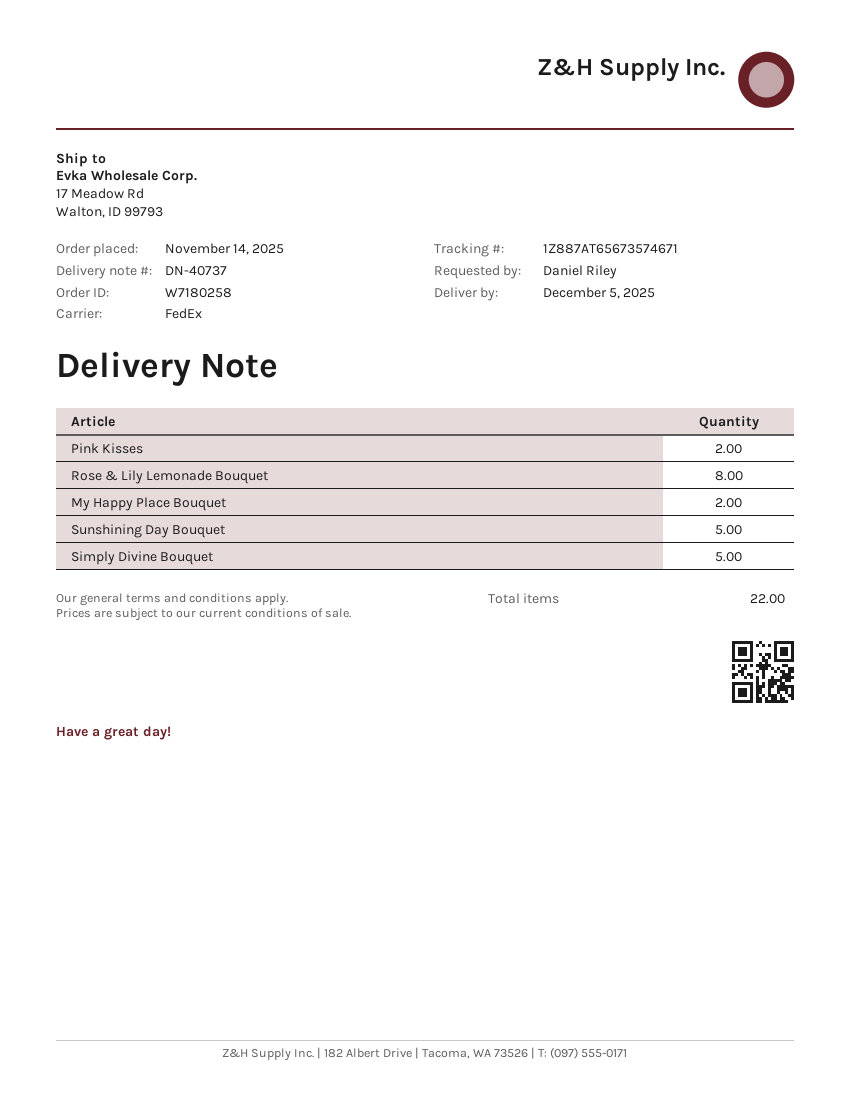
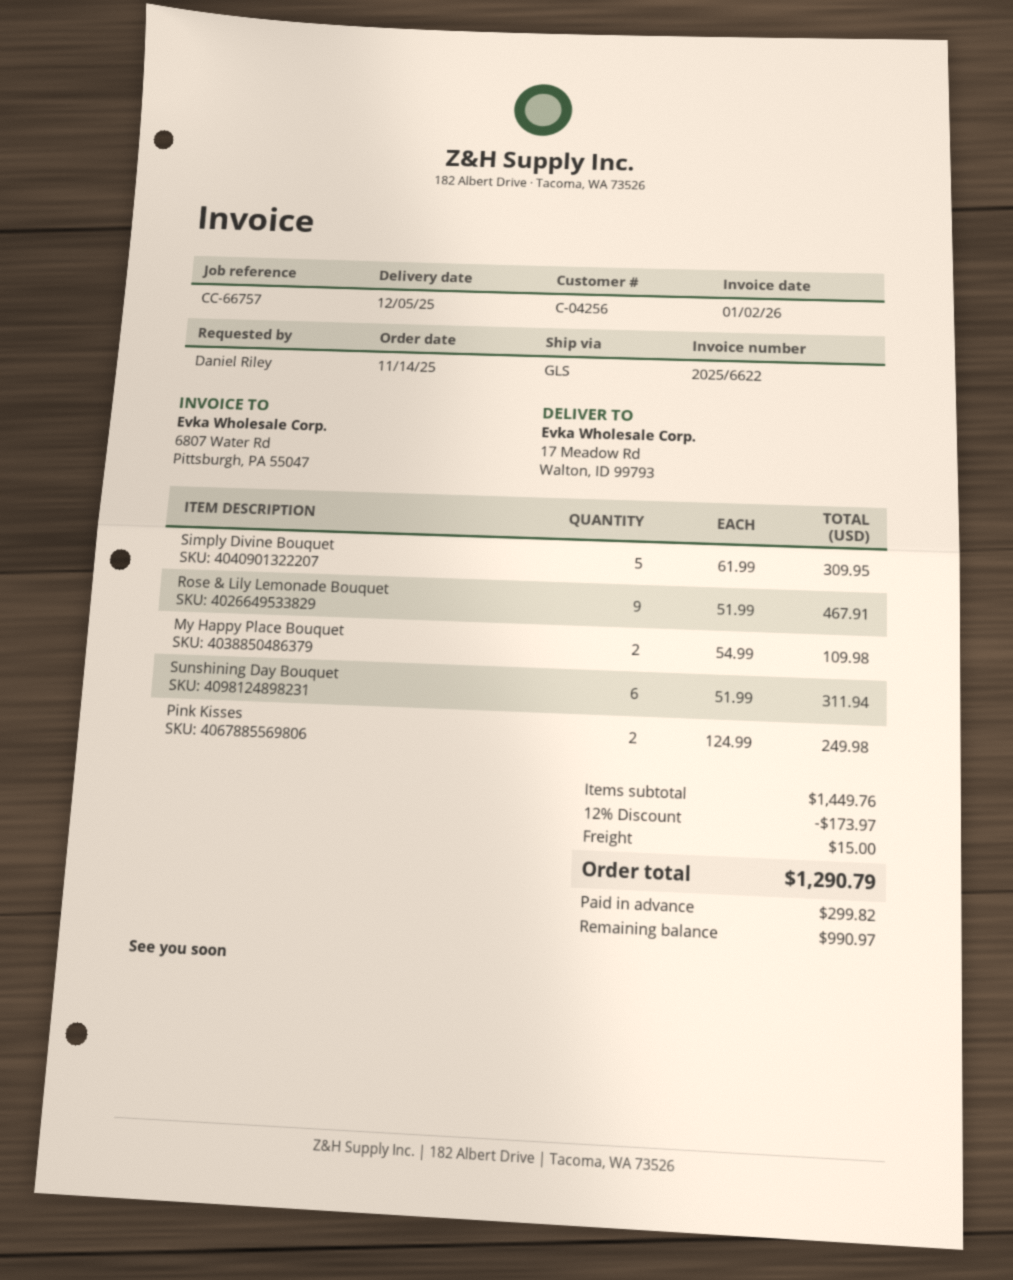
shipping method: FedEx -> GLS
Rose & Lily Lemonade Bouquet: 8 -> 9
Sunshining Day Bouquet: 5 -> 6

